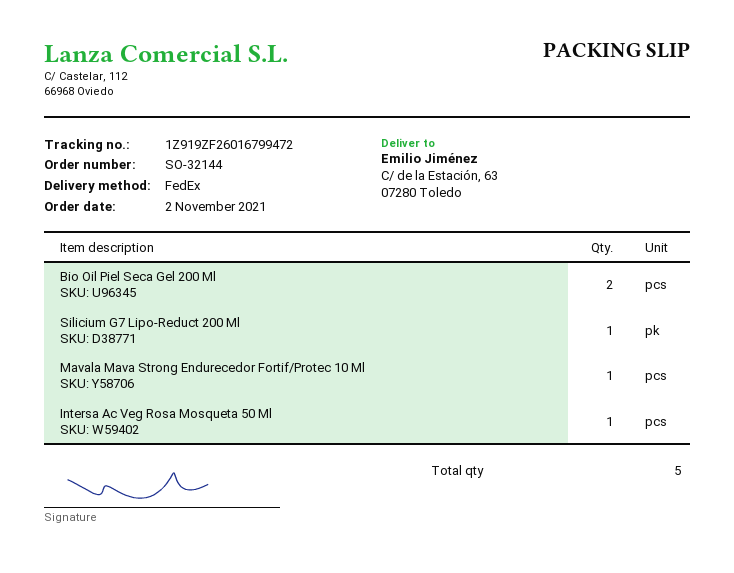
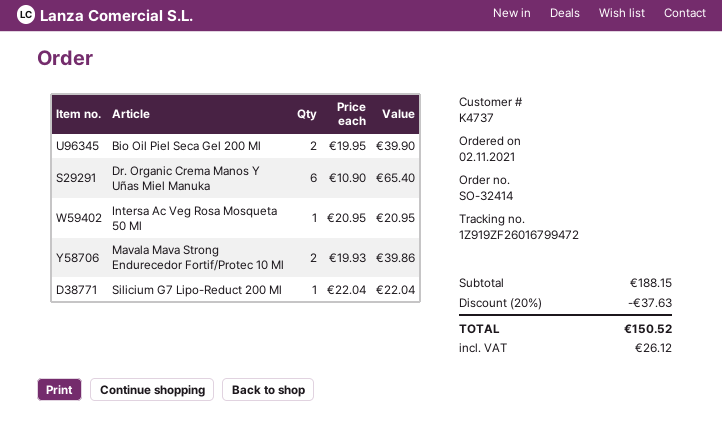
order number: SO-32144 -> SO-32414
Mavala Mava Strong Endurecedor Fortif/Protec 10 Ml: 1 -> 2
Dr. Organic Crema Manos Y Uñas Miel Manuka: none -> 6

